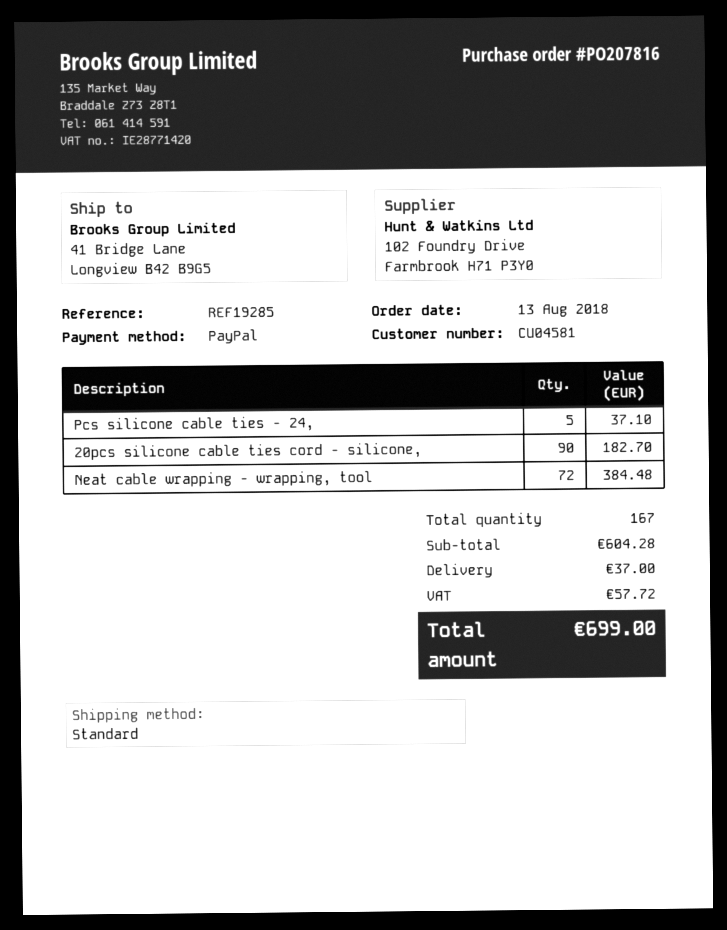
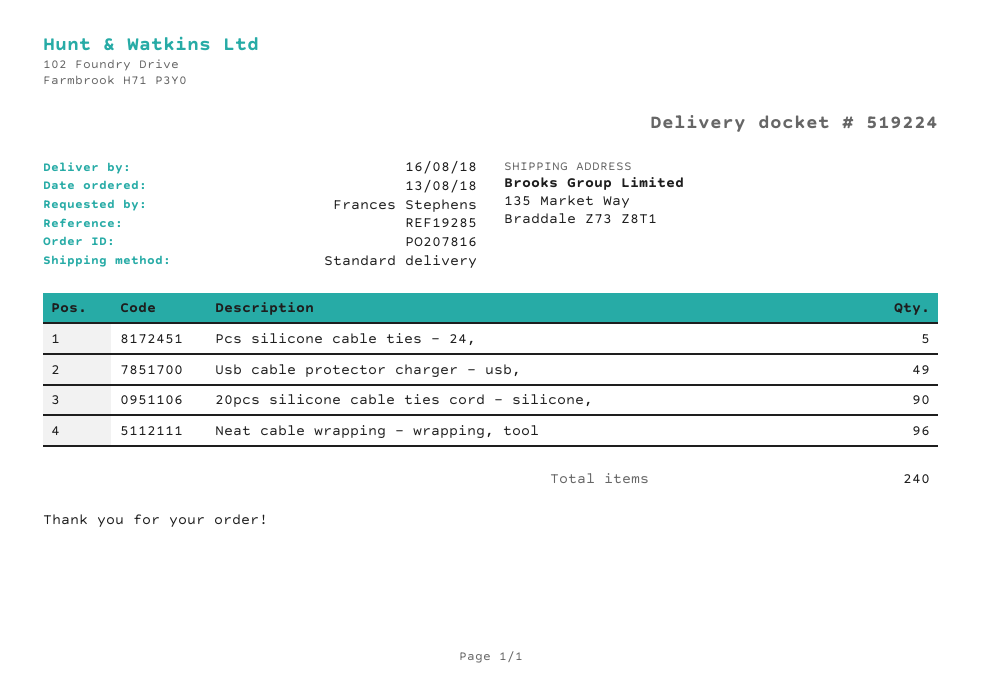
ship to: 41 Bridge Lane, Longview B42 B9G5 -> 135 Market Way, Braddale Z73 Z8T1
Neat cable wrapping - wrapping, tool: 72 -> 96
Usb cable protector charger - usb,: none -> 49
total quantity: 167 -> 240

